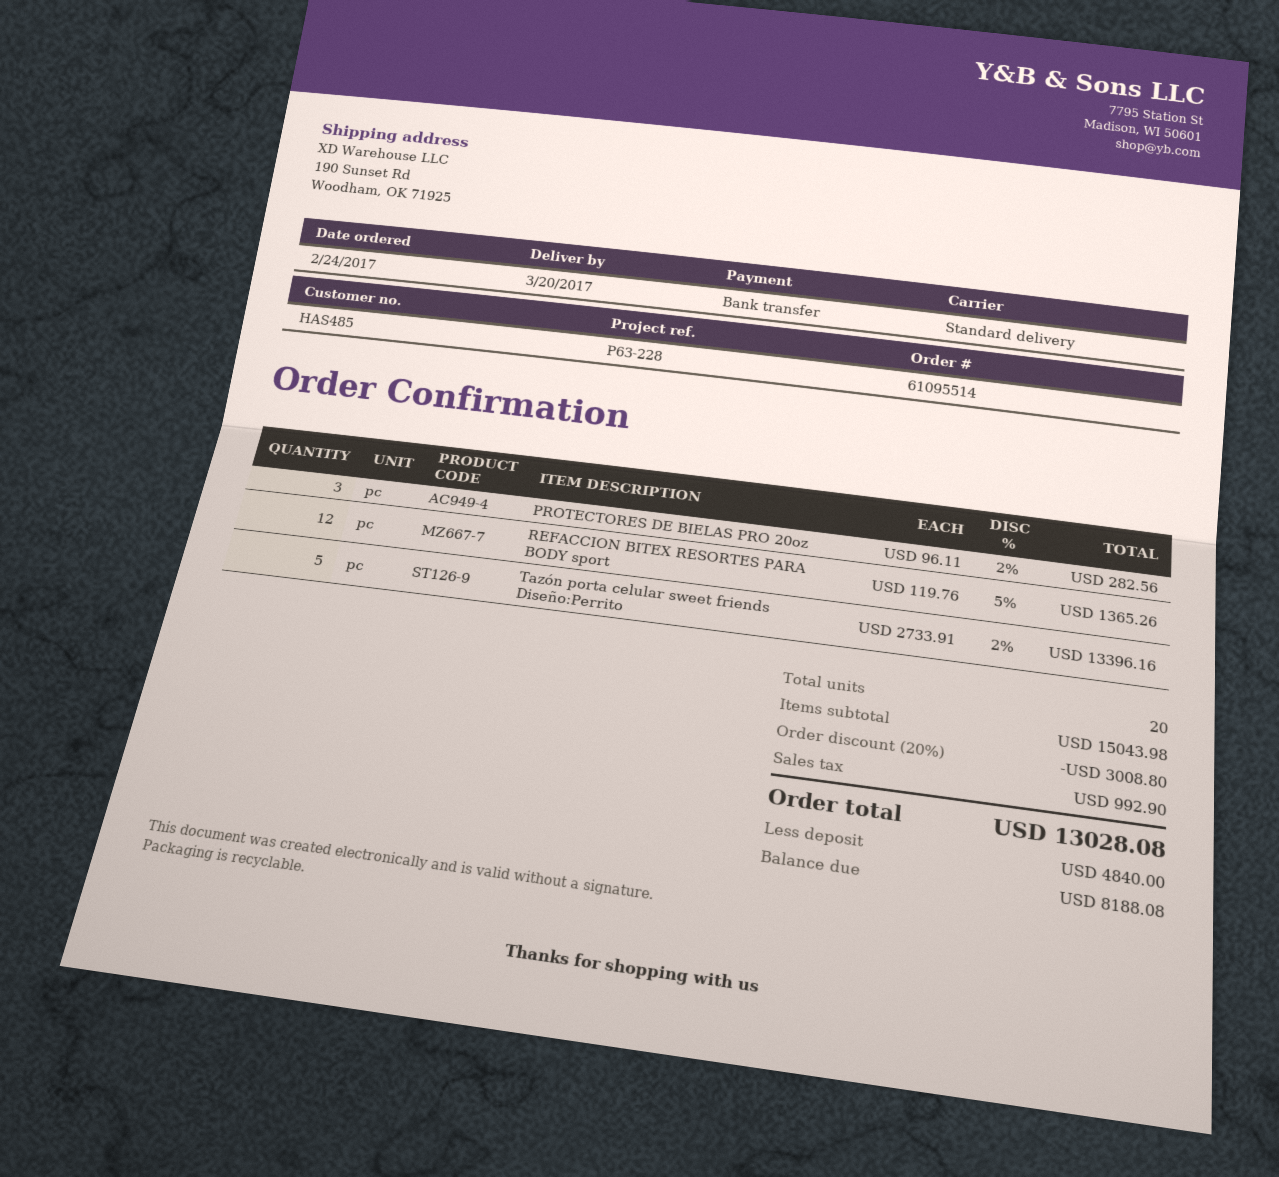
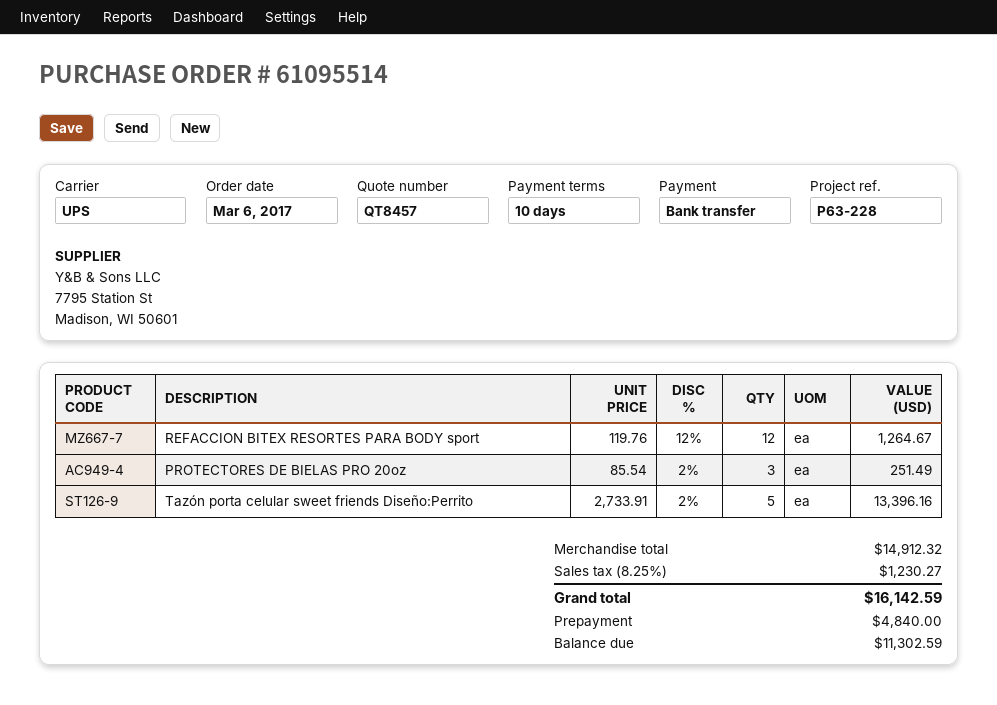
order date: 2017-02-24 -> 2017-03-06
shipping method: standard -> UPS
PROTECTORES DE BIELAS PRO 20oz: 3 x 96.11 - 2% = 282.56 -> 3 x 85.54 - 2% = 251.49
REFACCION BITEX RESORTES PARA BODY sport: 12 x 119.76 - 5% = 1365.26 -> 12 x 119.76 - 12% = 1264.67
subtotal: 15043.98 -> 14912.32
discount: 20% = 3008.80 -> none
tax: 992.90 -> 1230.27
total: 13028.08 -> 16142.59
balance: 8188.08 -> 11302.59

